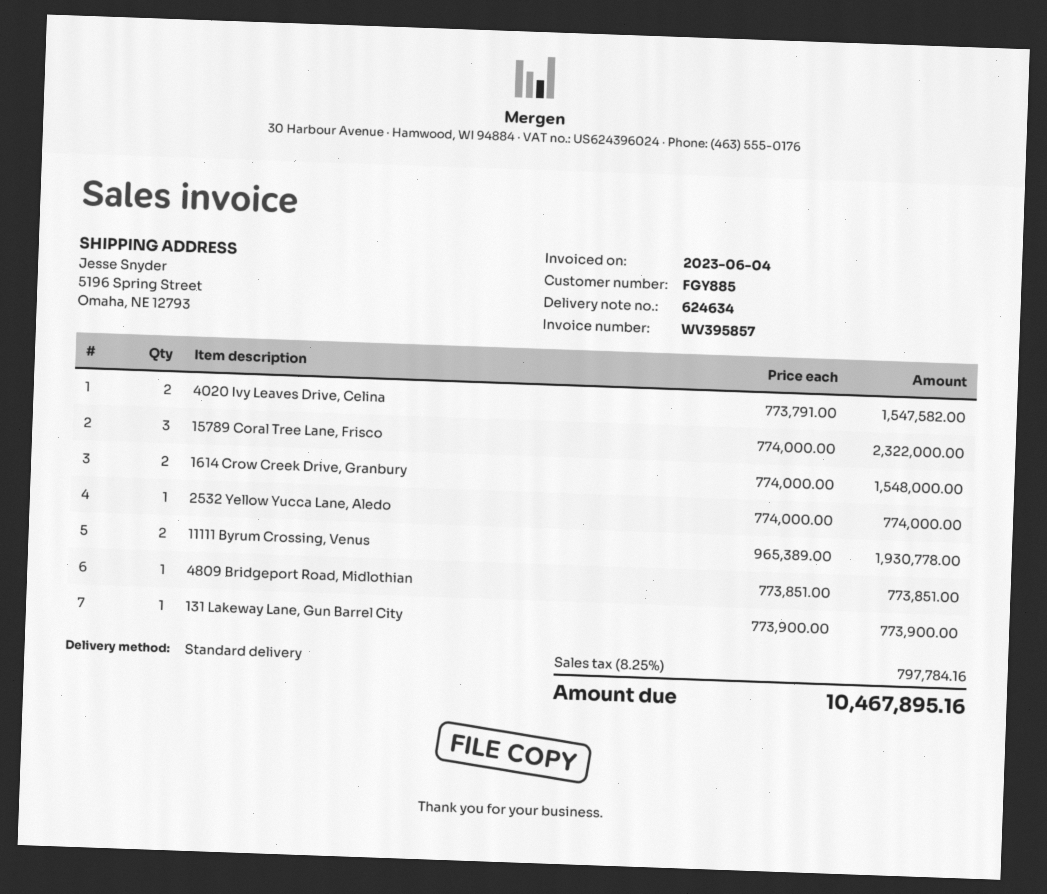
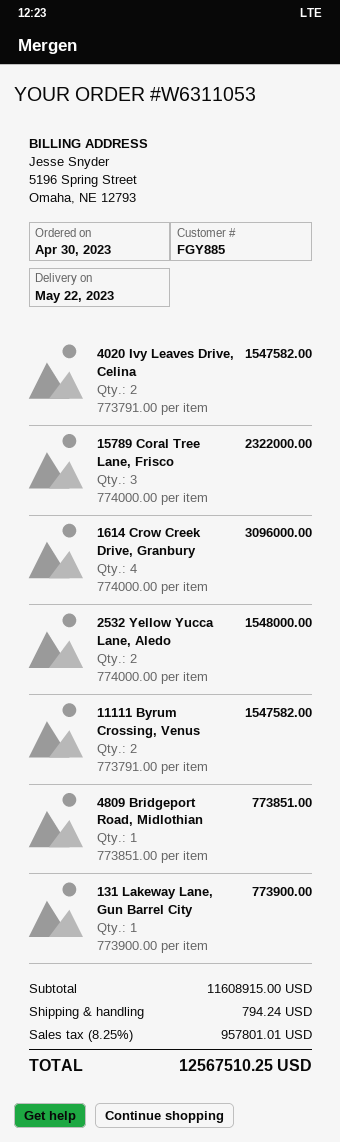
1614 Crow Creek Drive, Granbury: 2 x 774000.00 = 1548000.00 -> 4 x 774000.00 = 3096000.00
2532 Yellow Yucca Lane, Aledo: 1 x 774000.00 = 774000.00 -> 2 x 774000.00 = 1548000.00
11111 Byrum Crossing, Venus: 2 x 965389.00 = 1930778.00 -> 2 x 773791.00 = 1547582.00
shipping: none -> 794.24
tax: 8.25% = 797784.16 -> 8.25% = 957801.01
total: 10467895.16 -> 12567510.25

